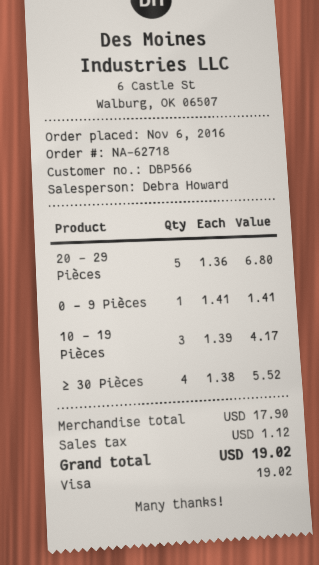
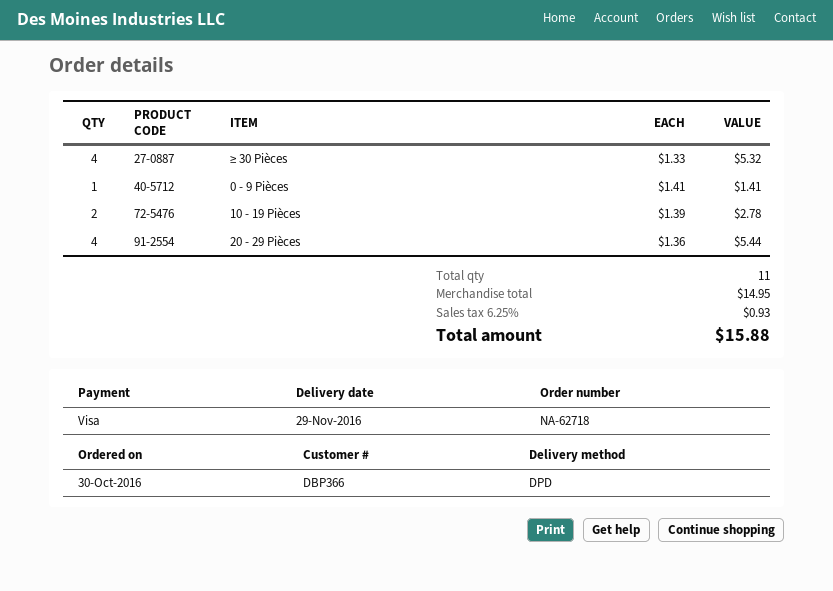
order date: 2016-11-06 -> 2016-10-30
customer number: DBP566 -> DBP366
20 - 29 Pièces: 5 x 1.36 = 6.80 -> 4 x 1.36 = 5.44
10 - 19 Pièces: 3 x 1.39 = 4.17 -> 2 x 1.39 = 2.78
≥ 30 Pièces: 4 x 1.38 = 5.52 -> 4 x 1.33 = 5.32
subtotal: 17.90 -> 14.95
tax: 1.12 -> 0.93
total: 19.02 -> 15.88

